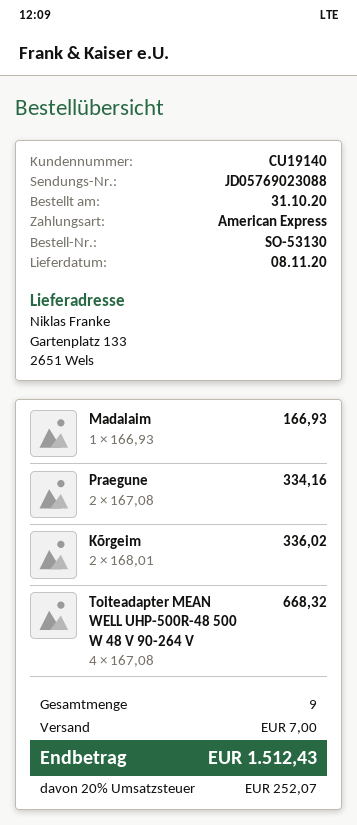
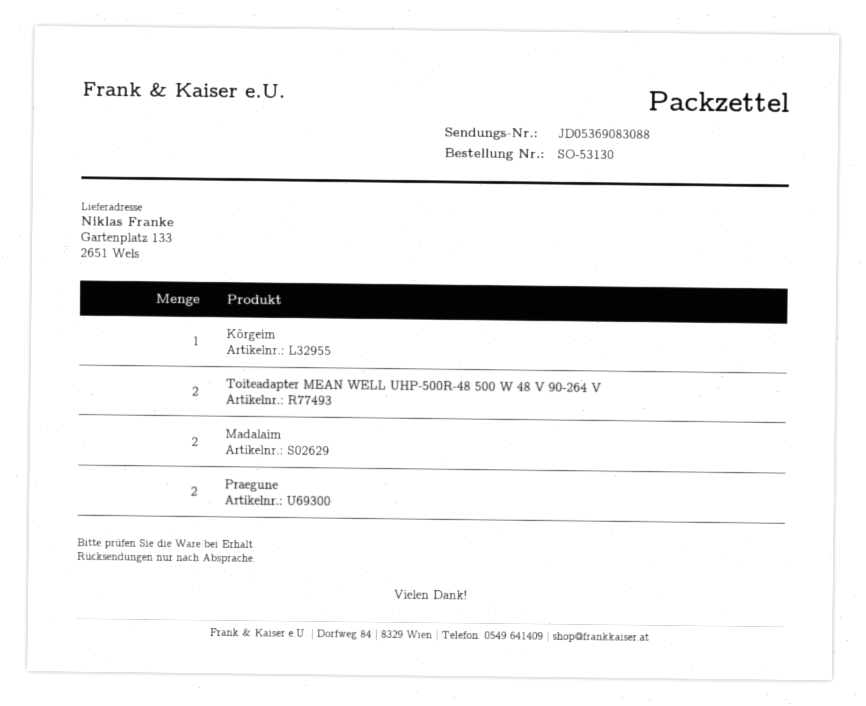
tracking number: JD05769023088 -> JD05369083088
Madalaim: 1 -> 2
Kõrgeim: 2 -> 1
Toiteadapter MEAN WELL UHP-500R-48 500 W 48 V 90-264 V: 4 -> 2

